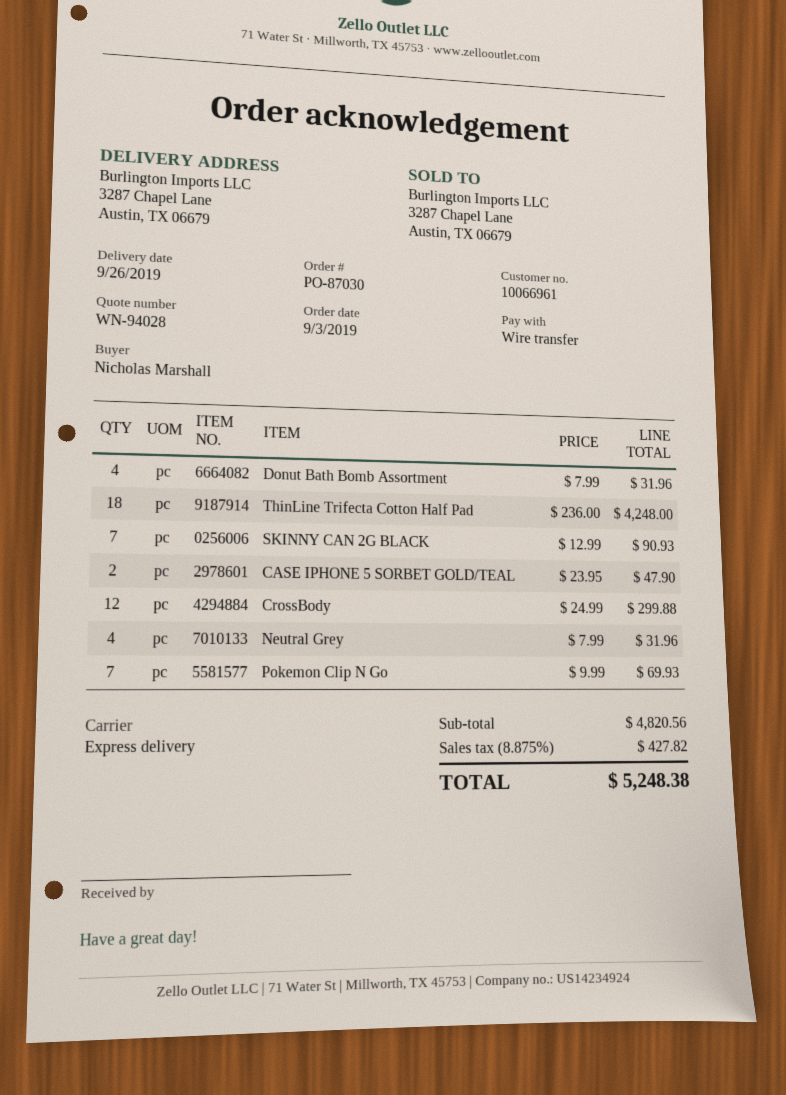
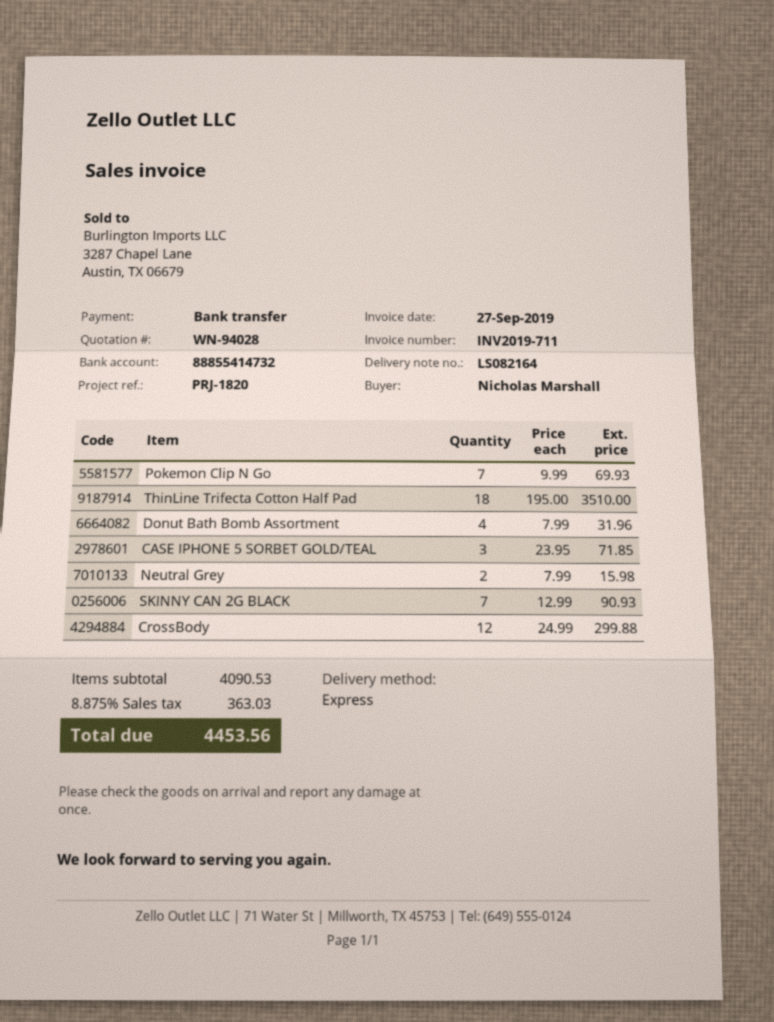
ThinLine Trifecta Cotton Half Pad: 18 x 236.00 = 4248.00 -> 18 x 195.00 = 3510.00
CASE IPHONE 5 SORBET GOLD/TEAL: 2 x 23.95 = 47.90 -> 3 x 23.95 = 71.85
Neutral Grey: 4 x 7.99 = 31.96 -> 2 x 7.99 = 15.98
subtotal: 4820.56 -> 4090.53
tax: 8.875% = 427.82 -> 8.875% = 363.03
total: 5248.38 -> 4453.56

